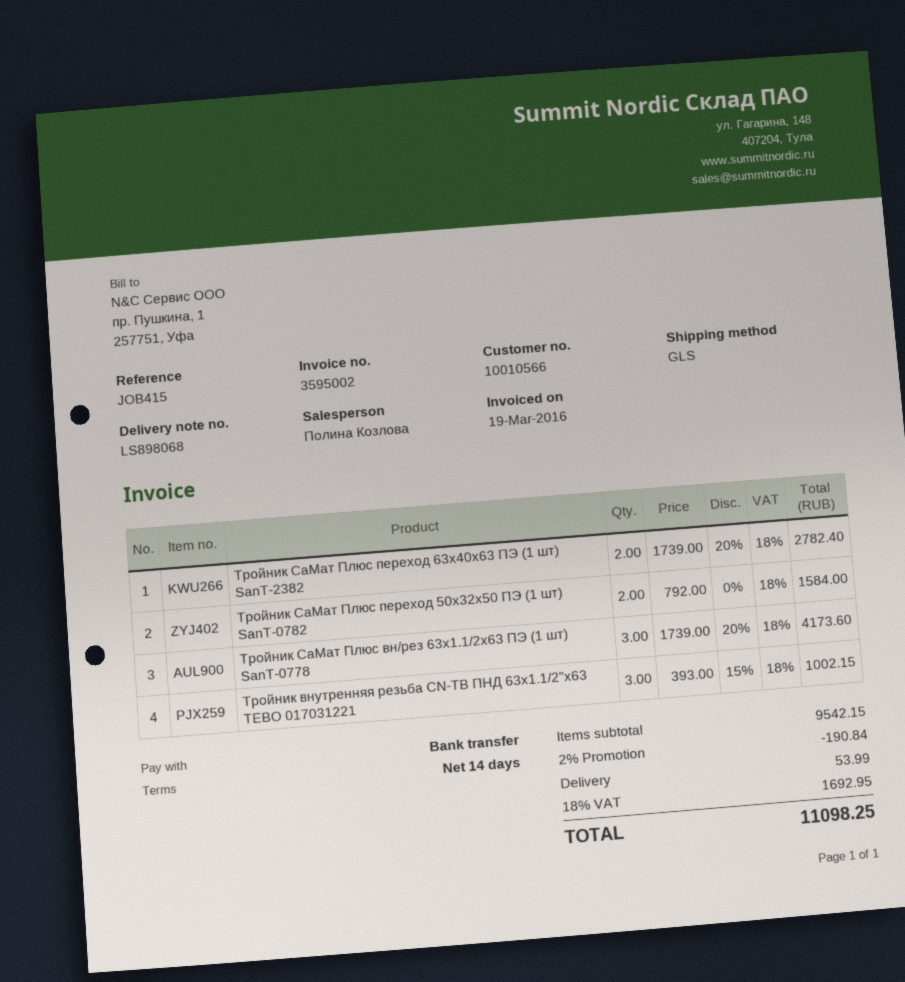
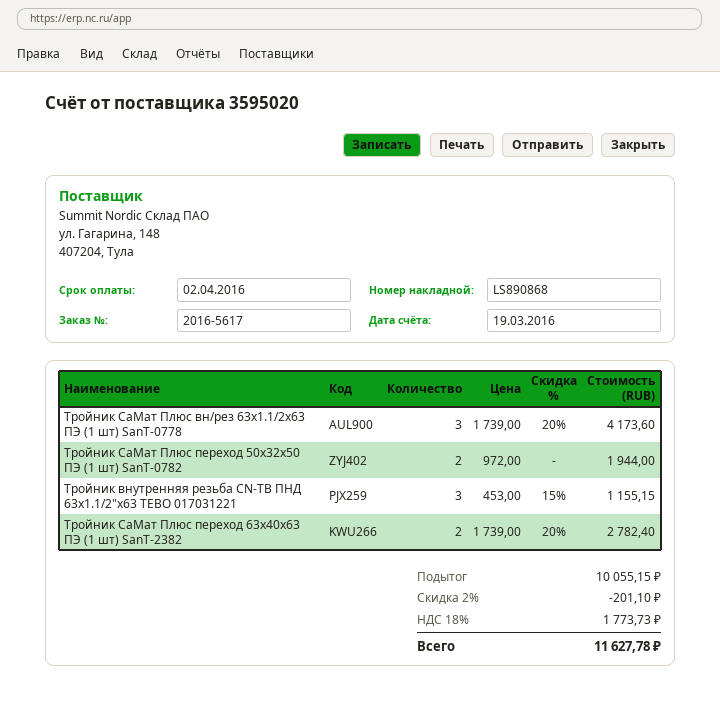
delivery note number: LS898068 -> LS890868
invoice number: 3595002 -> 3595020
Тройник СаМат Плюс переход 50х32х50 ПЭ (1 шт) SanT-0782: 2 x 792.00 = 1584.00 -> 2 x 972.00 = 1944.00
Тройник внутренняя резьба CN-TB ПНД 63х1.1/2"х63 TEBO 017031221: 3 x 393.00 - 15% = 1002.15 -> 3 x 453.00 - 15% = 1155.15
subtotal: 9542.15 -> 10055.15
discount: 2% = 190.84 -> 2% = 201.10
shipping: 53.99 -> none
tax: 18% = 1692.95 -> 18% = 1773.73
total: 11098.25 -> 11627.78

